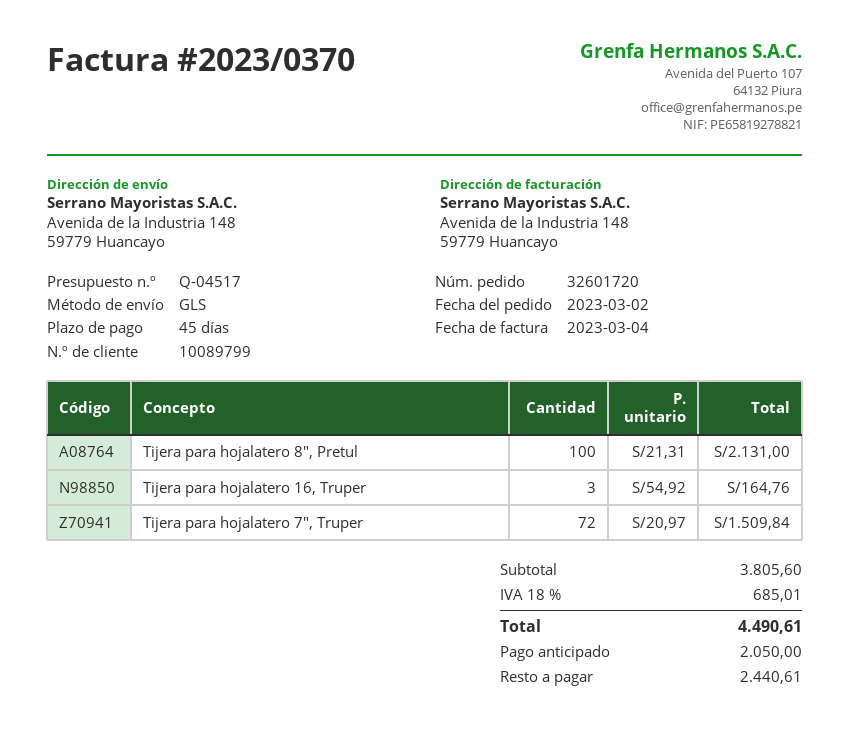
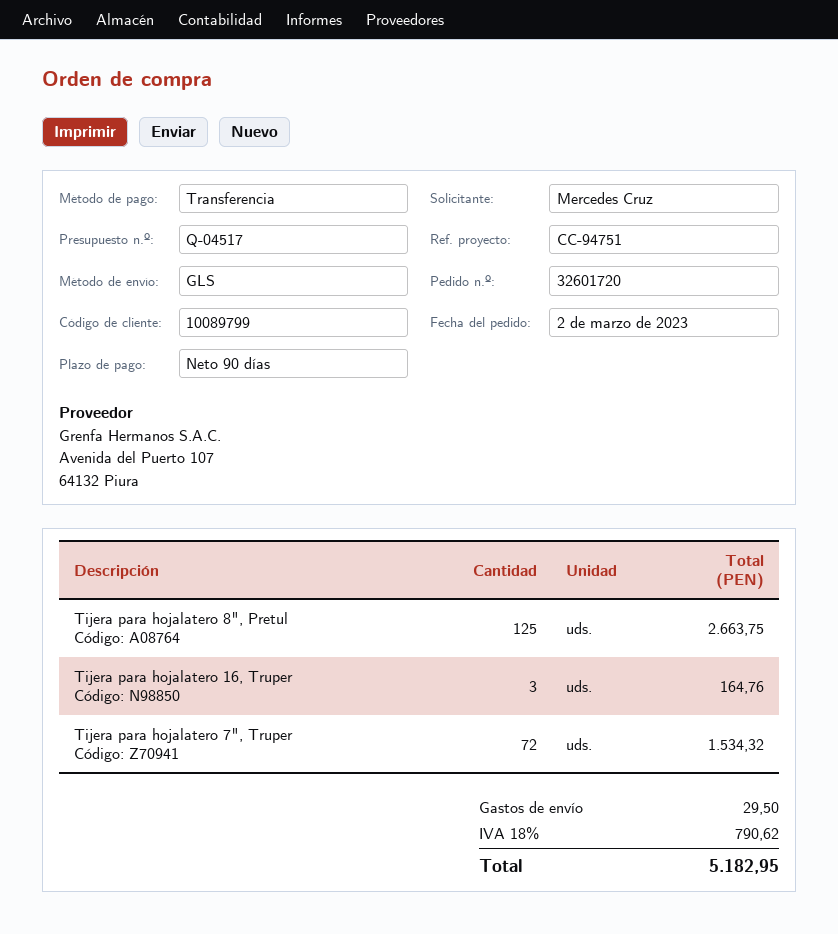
payment terms: 45 days -> 90 days
Tijera para hojalatero 8", Pretul: 100 for 2131.00 -> 125 for 2663.75
Tijera para hojalatero 7", Truper: 72 for 1509.84 -> 72 for 1534.32
shipping: none -> 29.50
tax: 18% = 685.01 -> 18% = 790.62
total: 4490.61 -> 5182.95

